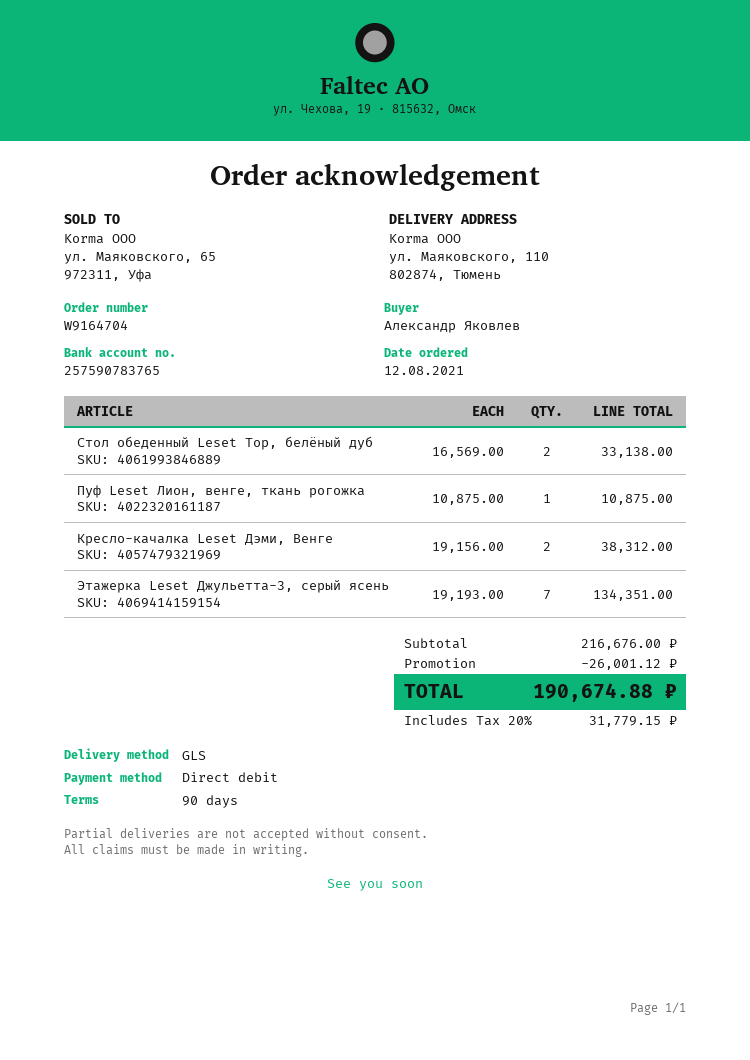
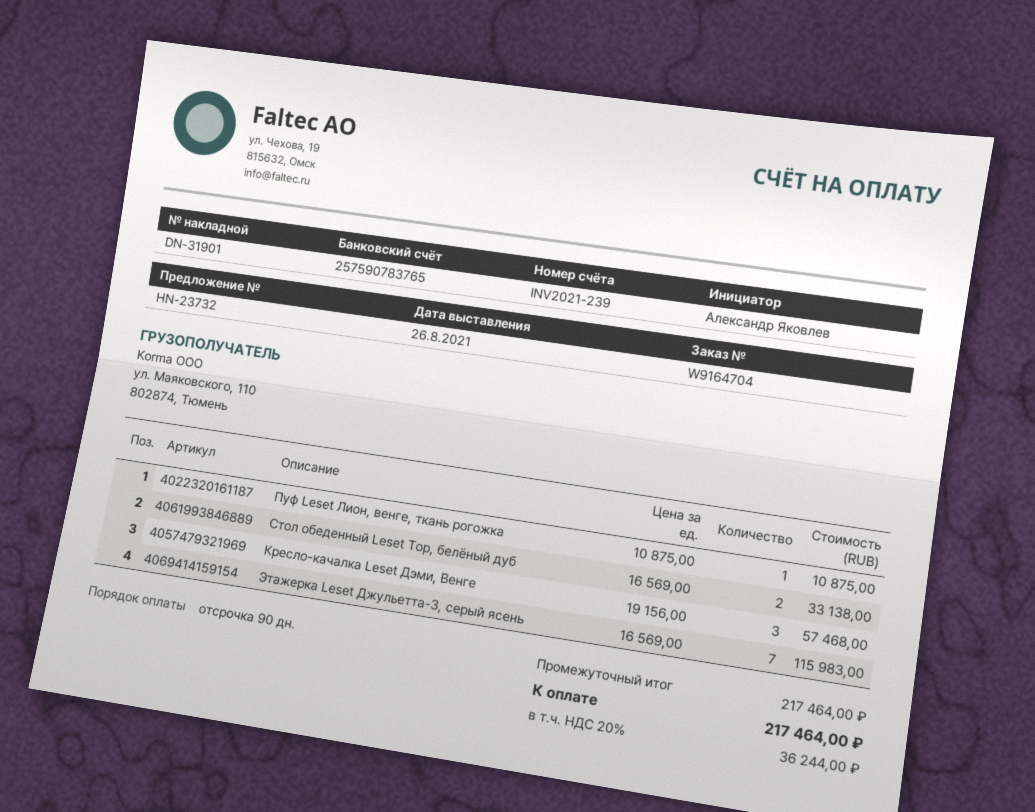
Кресло-качалка Leset Дэми, Венге: 2 x 19156.00 = 38312.00 -> 3 x 19156.00 = 57468.00
Этажерка Leset Джульетта-3, серый ясень: 7 x 19193.00 = 134351.00 -> 7 x 16569.00 = 115983.00
subtotal: 216676.00 -> 217464.00
discount: 26001.12 -> none
tax: 20% = 31779.15 -> 20% = 36244.00
total: 190674.88 -> 217464.00

